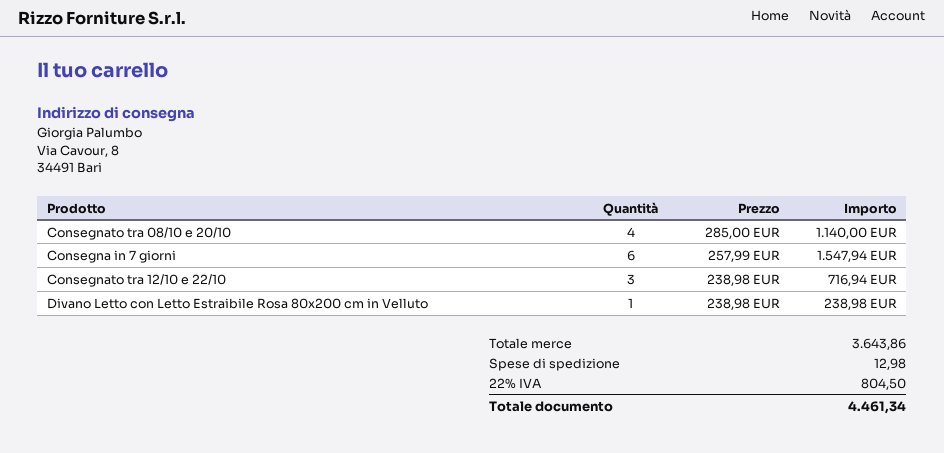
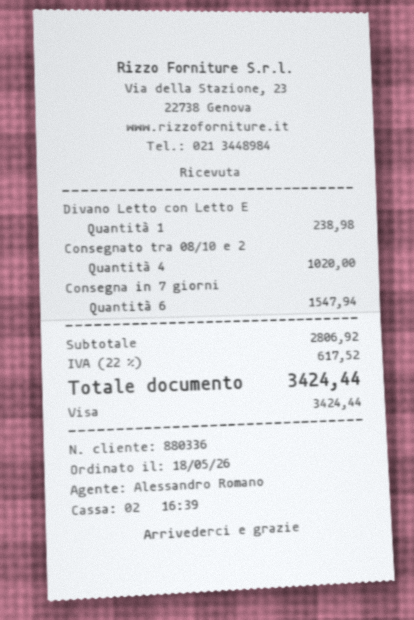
Consegnato tra 08/10 e 20/10: 4 for 1140.00 -> 4 for 1020.00
Consegnato tra 12/10 e 22/10: 3 for 716.94 -> none
subtotal: 3643.86 -> 2806.92
shipping: 12.98 -> none
tax: 22% = 804.50 -> 22% = 617.52
total: 4461.34 -> 3424.44

